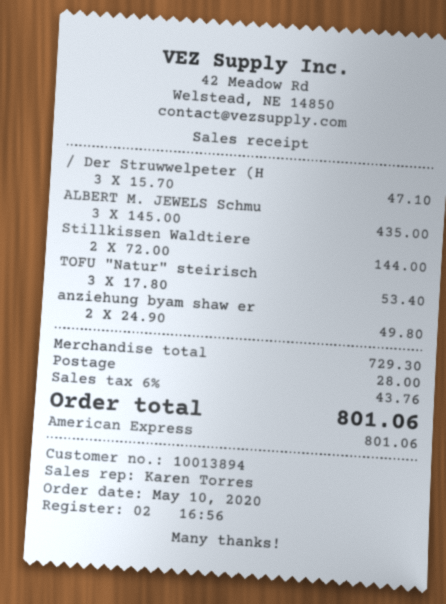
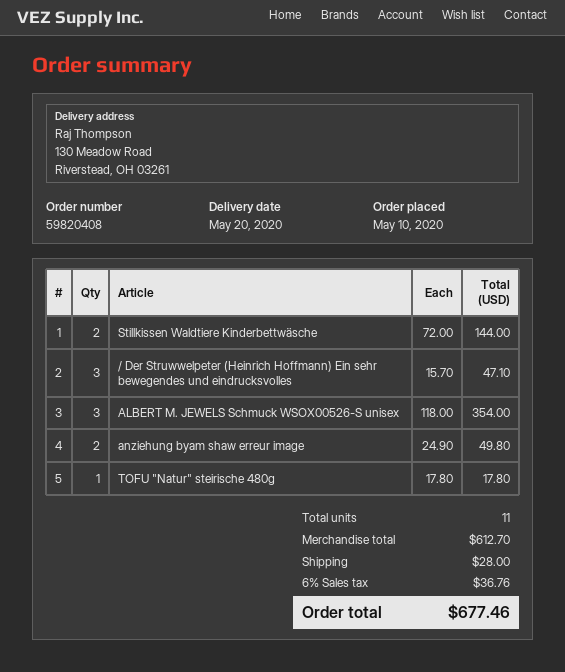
ALBERT M. JEWELS Schmu: 3 x 145.00 = 435.00 -> 3 x 118.00 = 354.00
TOFU "Natur" steirisch: 3 x 17.80 = 53.40 -> 1 x 17.80 = 17.80
subtotal: 729.30 -> 612.70
tax: 6% = 43.76 -> 6% = 36.76
total: 801.06 -> 677.46

